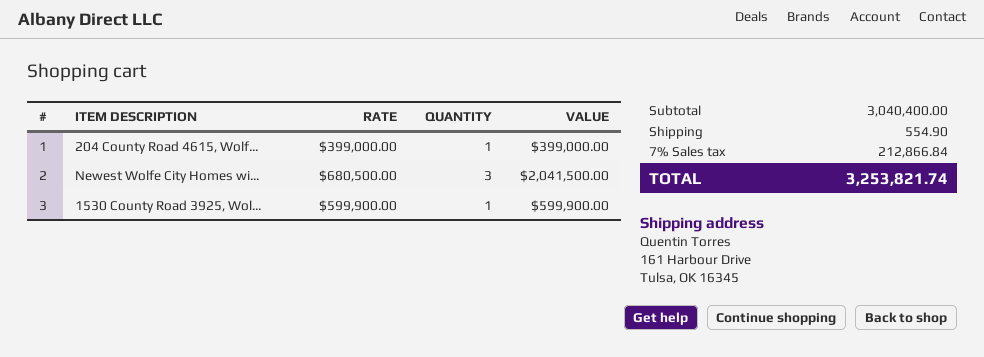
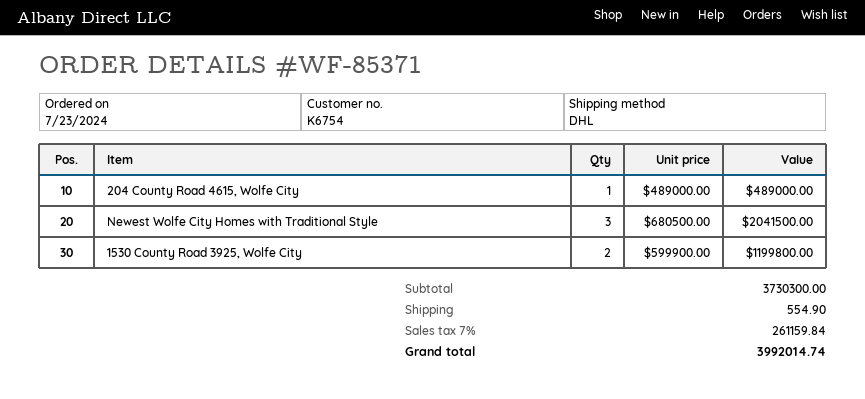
204 County Road 4615, Wolf...: 1 x 399000.00 = 399000.00 -> 1 x 489000.00 = 489000.00
1530 County Road 3925, Wol...: 1 x 599900.00 = 599900.00 -> 2 x 599900.00 = 1199800.00
subtotal: 3040400.00 -> 3730300.00
tax: 7% = 212866.84 -> 7% = 261159.84
total: 3253821.74 -> 3992014.74

